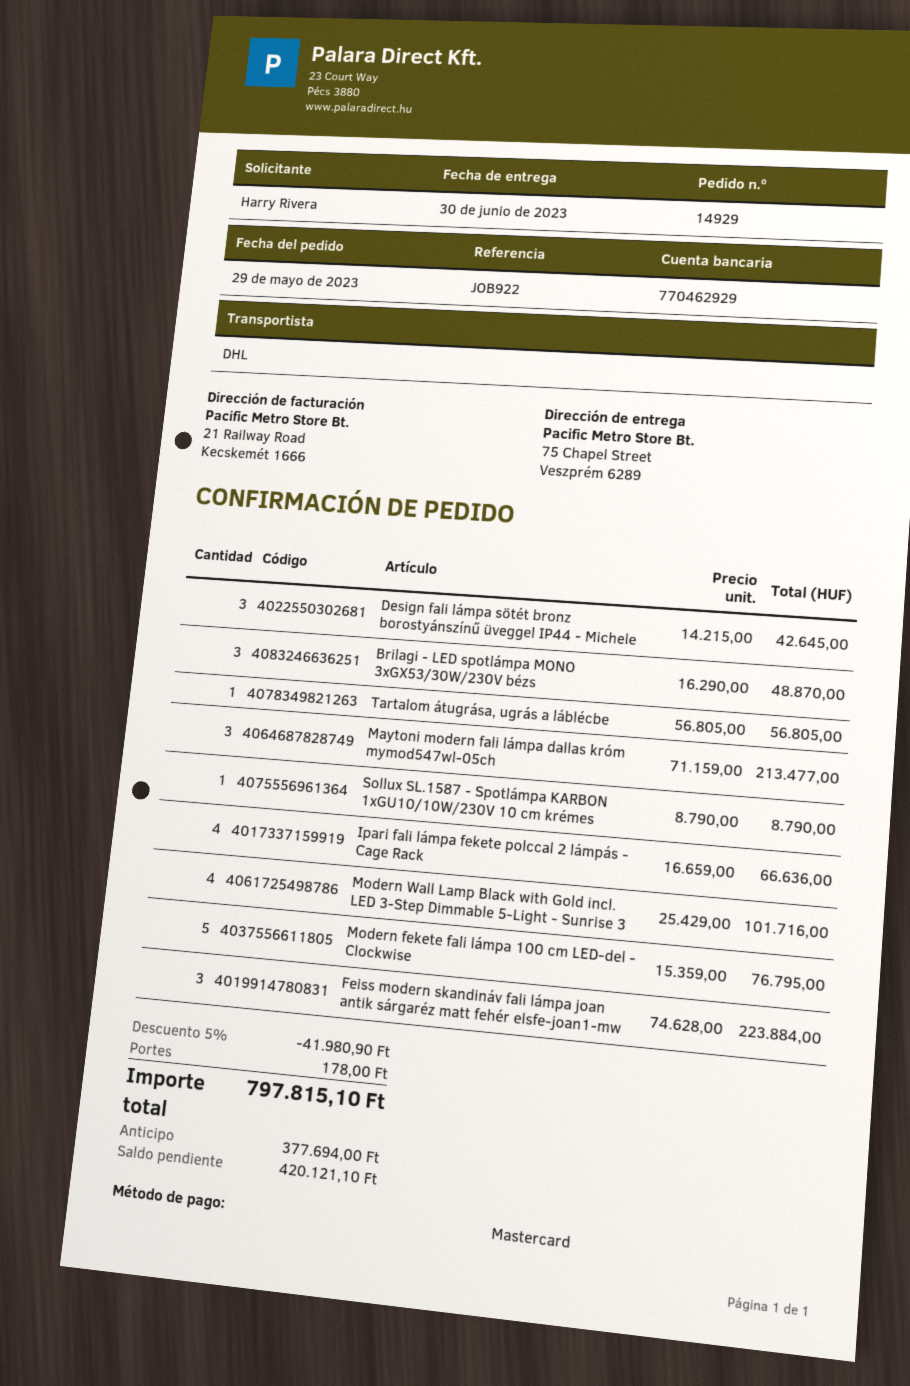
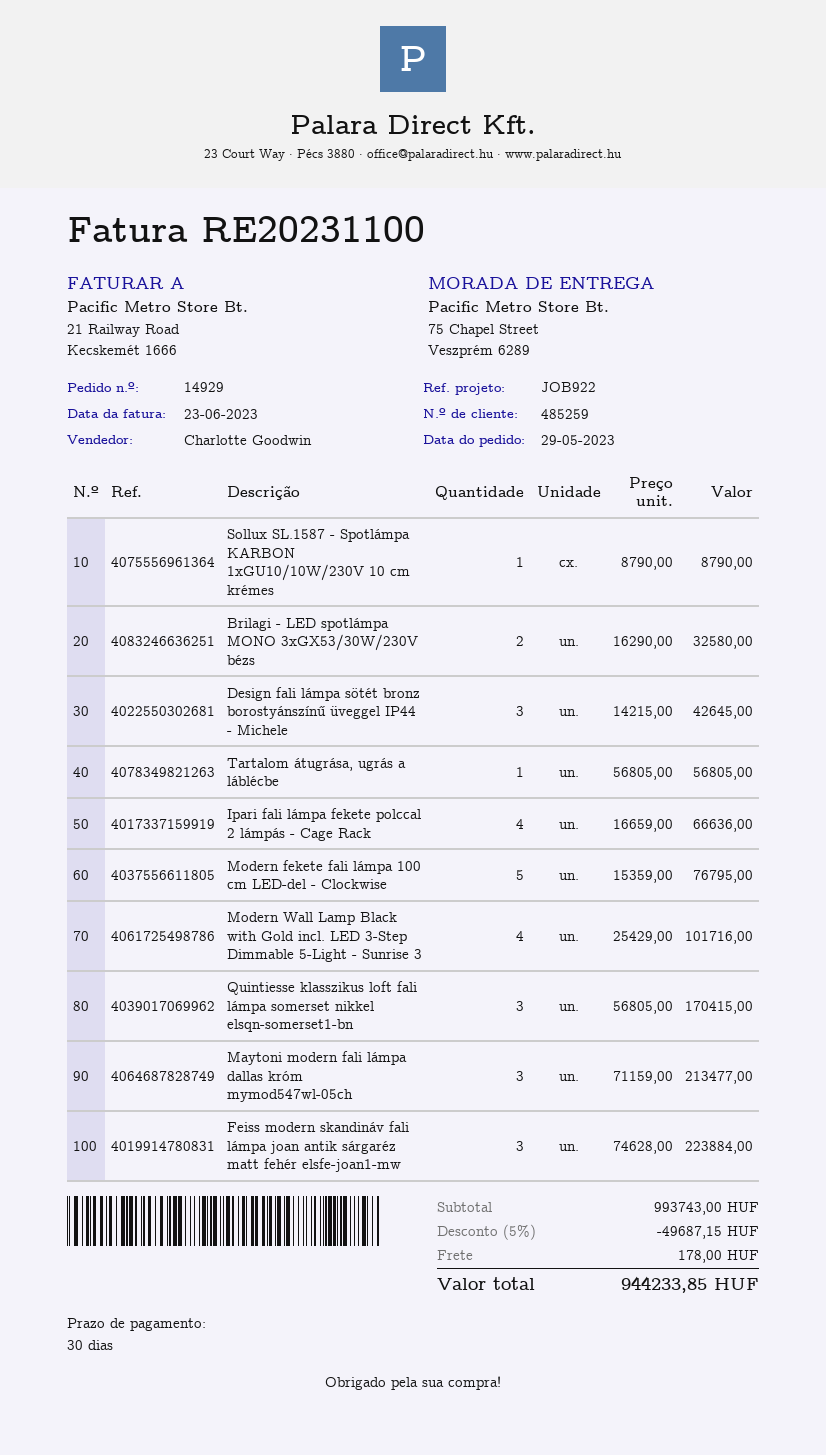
Brilagi - LED spotlámpa MONO 3xGX53/30W/230V bézs: 3 x 16290.00 = 48870.00 -> 2 x 16290.00 = 32580.00
Quintiesse klasszikus loft fali lámpa somerset nikkel elsqn-somerset1-bn: none -> 3 x 56805.00 = 170415.00
discount: 5% = 41980.90 -> 5% = 49687.15
total: 797815.10 -> 944233.85

